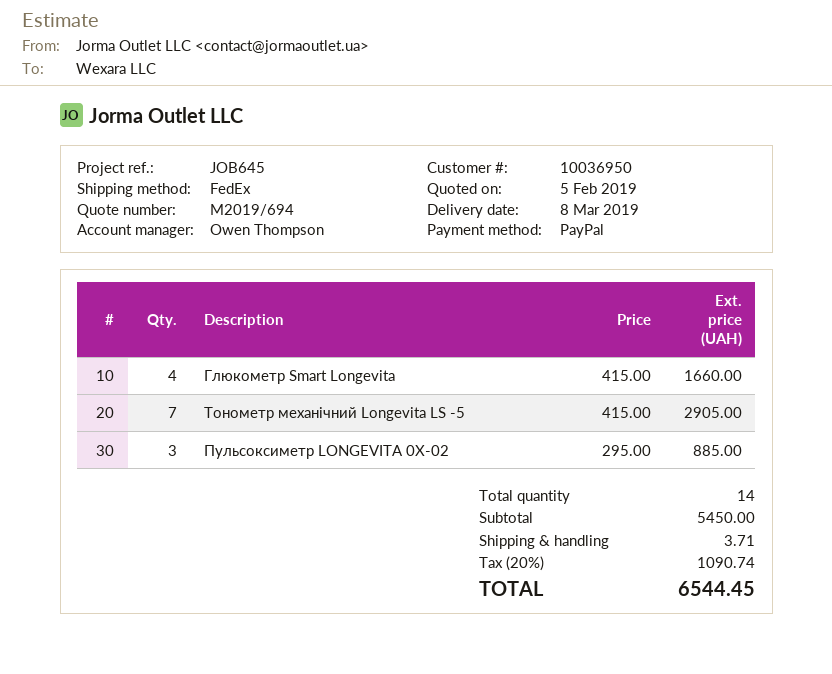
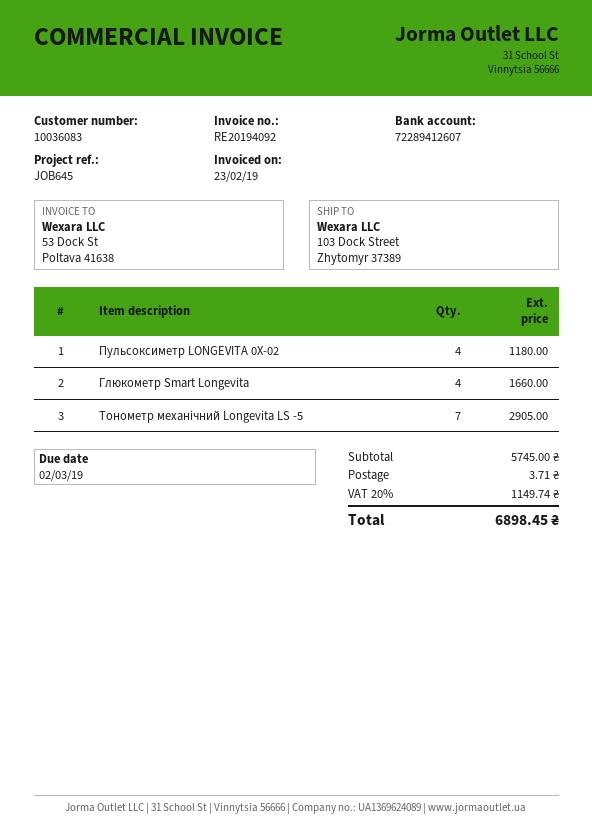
customer number: 10036950 -> 10036083
Пульсоксиметр LONGEVITA 0X-02: 3 for 885.00 -> 4 for 1180.00
subtotal: 5450.00 -> 5745.00
tax: 20% = 1090.74 -> 20% = 1149.74
total: 6544.45 -> 6898.45

